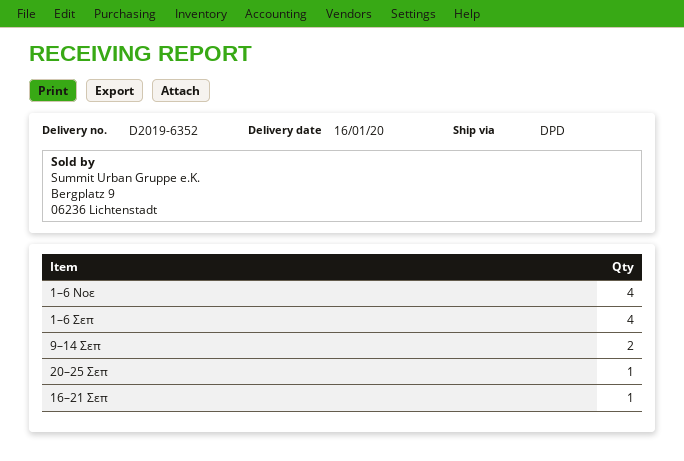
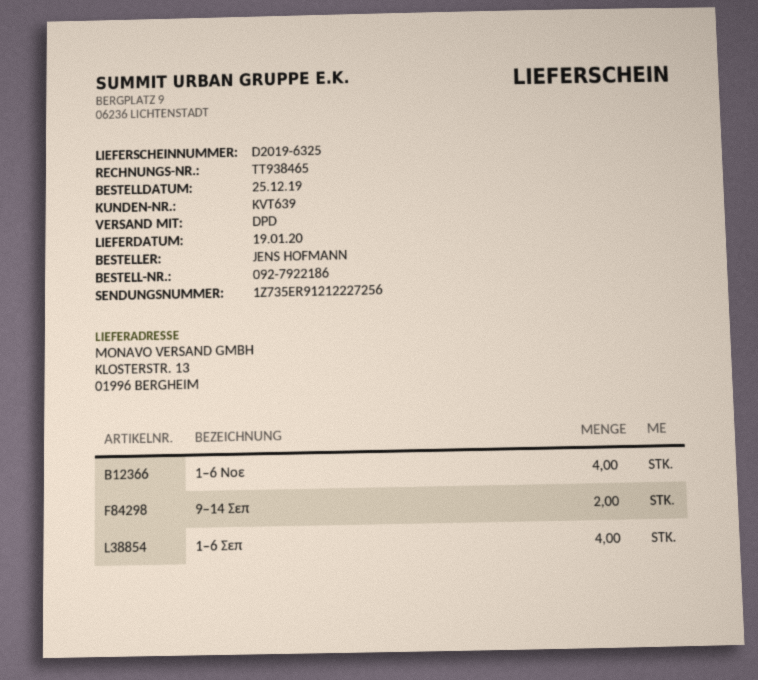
delivery note number: D2019-6352 -> D2019-6325
delivery date: 2020-01-16 -> 2020-01-19
20–25 Σεπ: 1 -> none
16–21 Σεπ: 1 -> none

